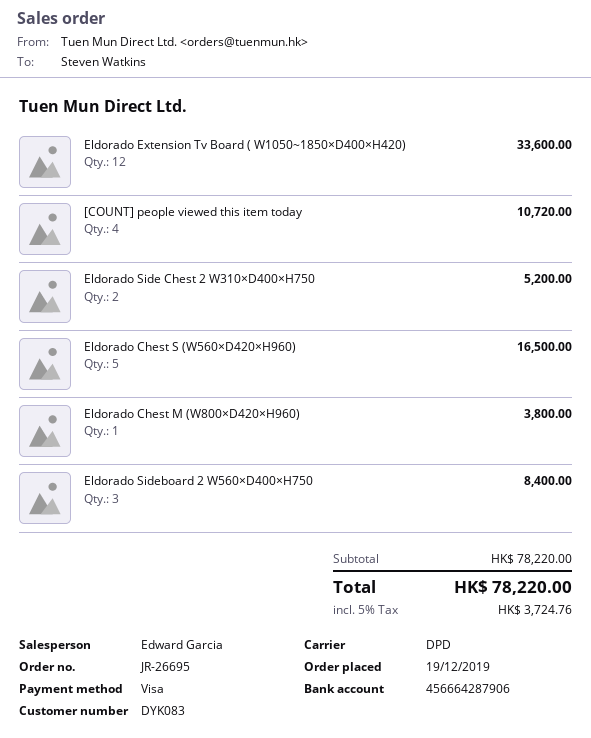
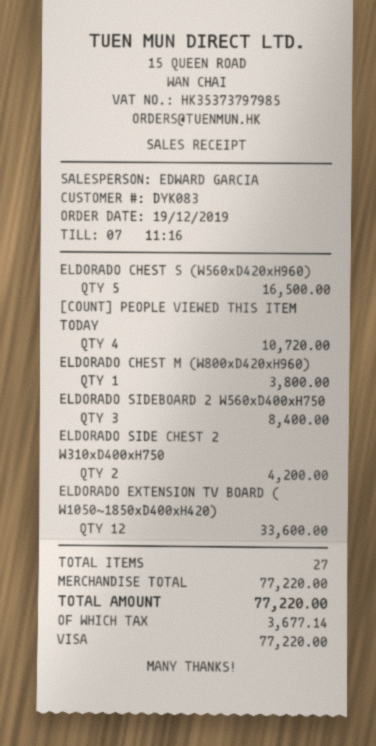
Eldorado Side Chest 2 W310×D400×H750: 2 for 5200.00 -> 2 for 4200.00
subtotal: 78220.00 -> 77220.00
tax: 3724.76 -> 3677.14
total: 78220.00 -> 77220.00

